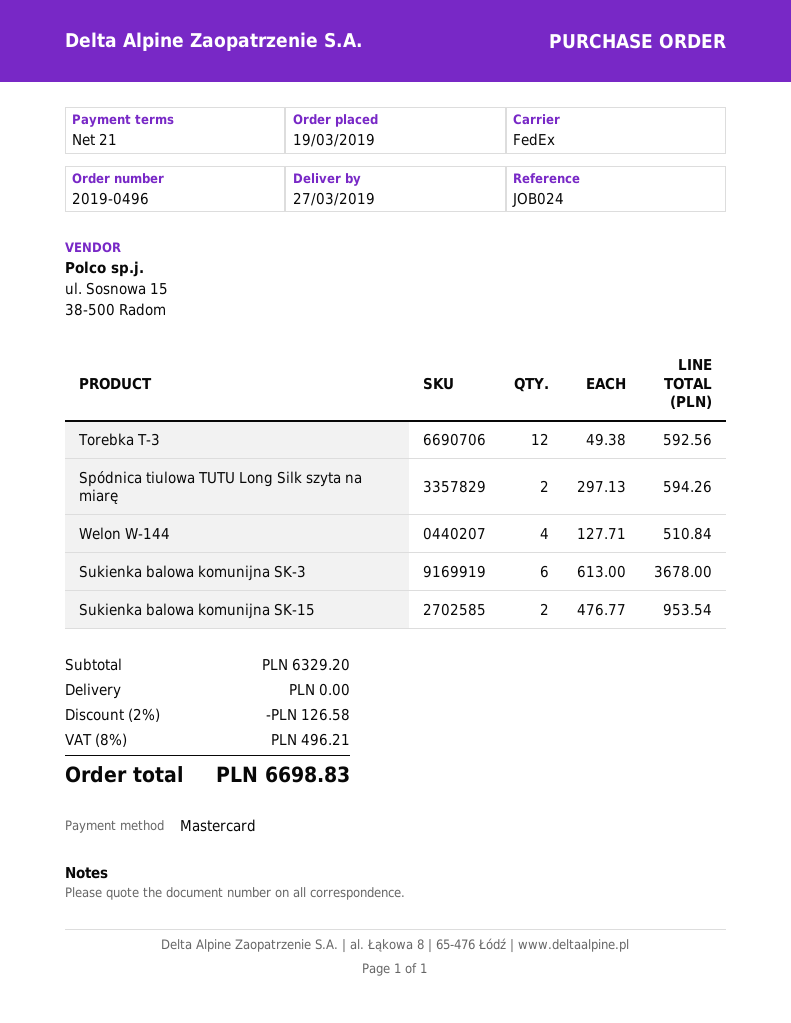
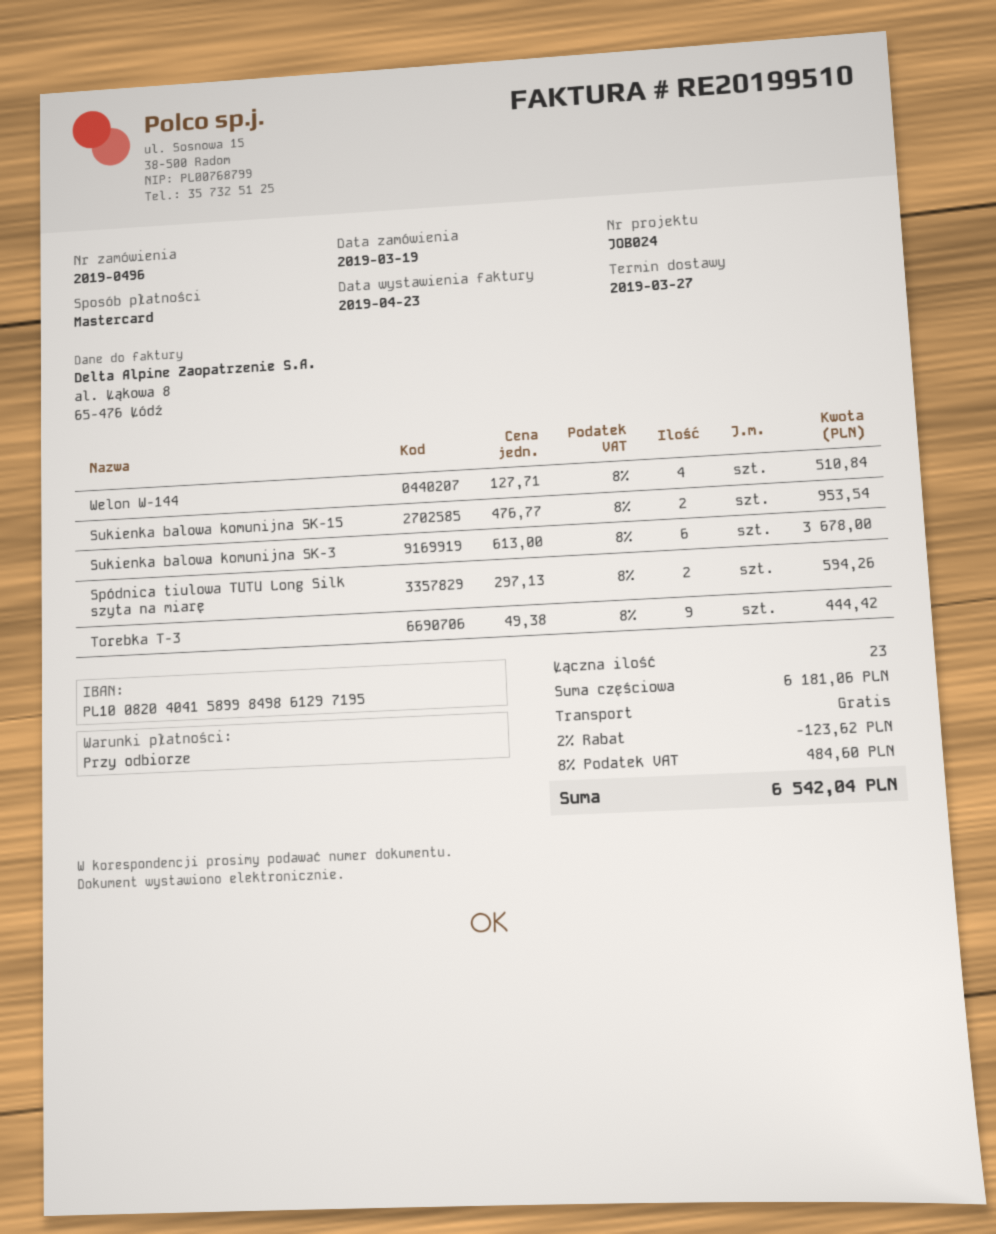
payment terms: 21 days -> on receipt
Torebka T-3: 12 x 49.38 = 592.56 -> 9 x 49.38 = 444.42
subtotal: 6329.20 -> 6181.06
discount: 2% = 126.58 -> 2% = 123.62
tax: 8% = 496.21 -> 8% = 484.60
total: 6698.83 -> 6542.04

